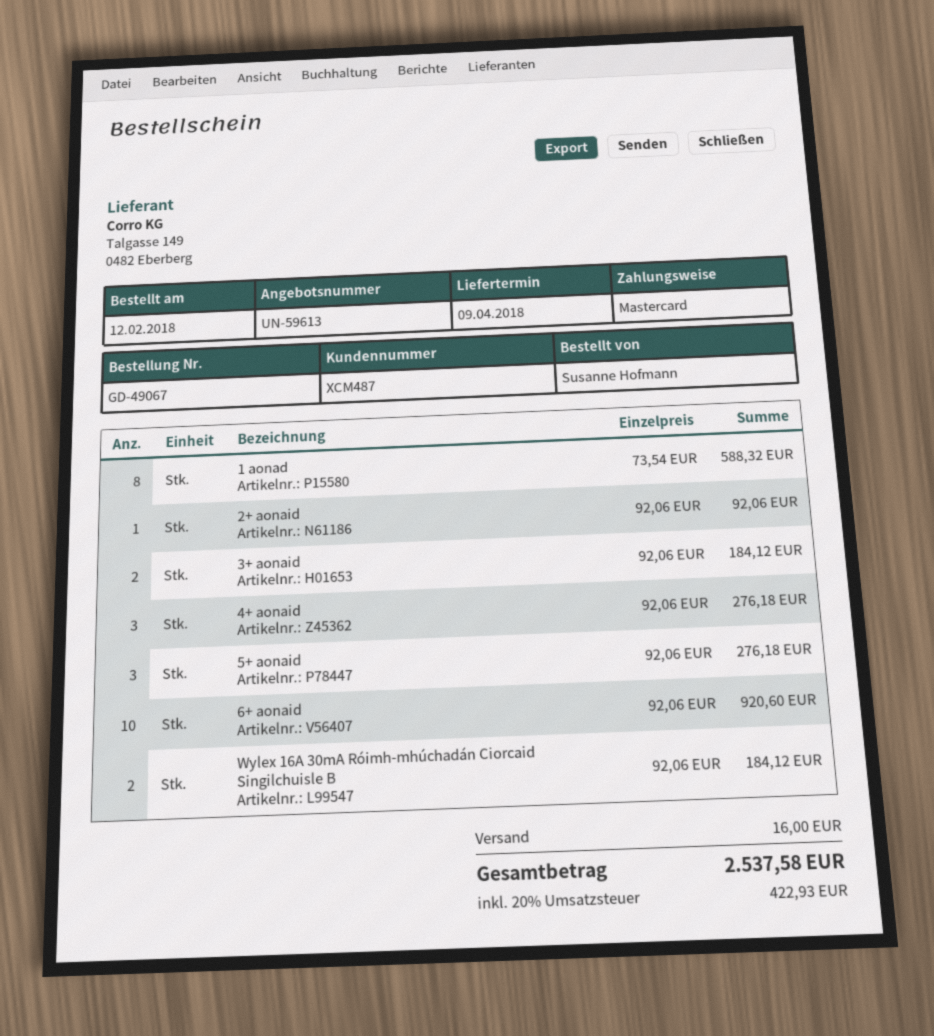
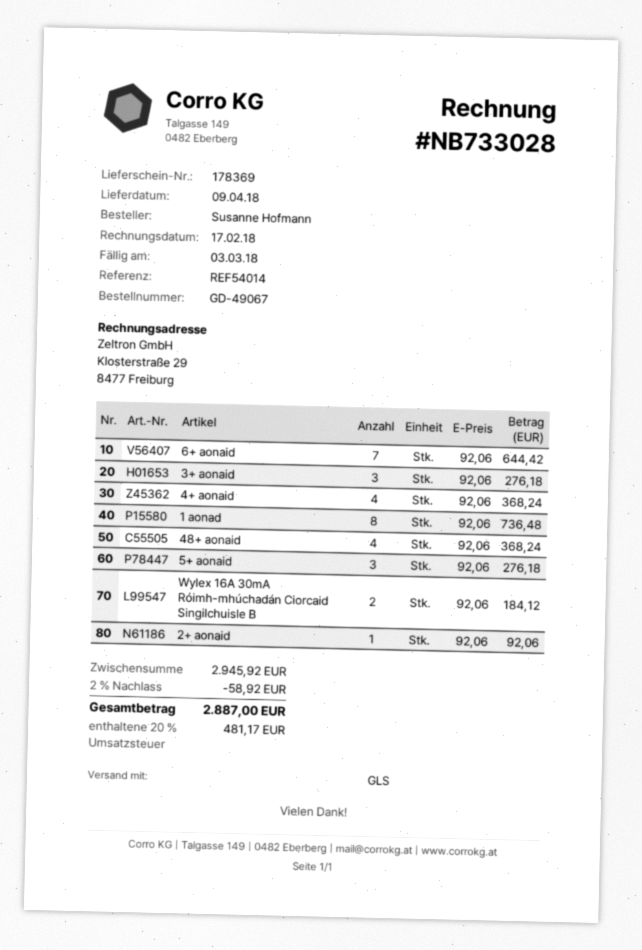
1 aonad: 8 x 73.54 = 588.32 -> 8 x 92.06 = 736.48
3+ aonaid: 2 x 92.06 = 184.12 -> 3 x 92.06 = 276.18
4+ aonaid: 3 x 92.06 = 276.18 -> 4 x 92.06 = 368.24
6+ aonaid: 10 x 92.06 = 920.60 -> 7 x 92.06 = 644.42
48+ aonaid: none -> 4 x 92.06 = 368.24
discount: none -> 2% = 58.92
shipping: 16.00 -> none
tax: 20% = 422.93 -> 20% = 481.17
total: 2537.58 -> 2887.00

